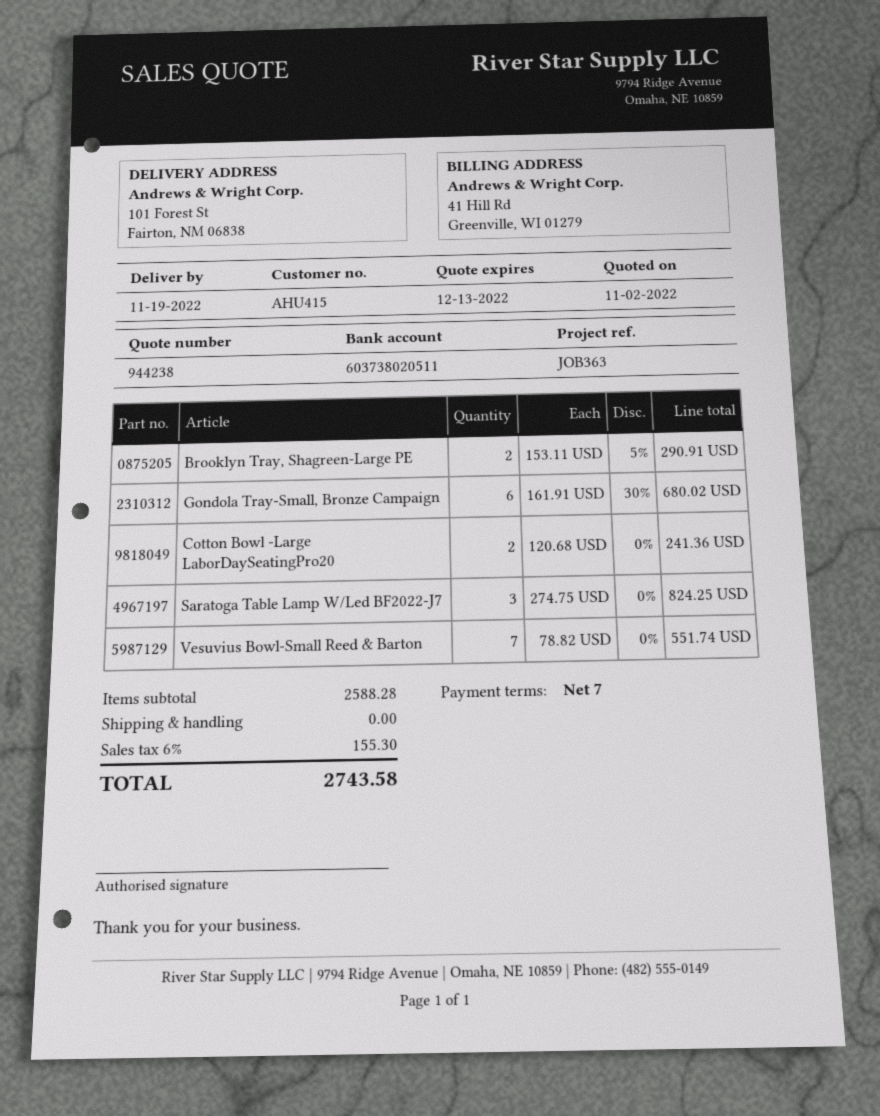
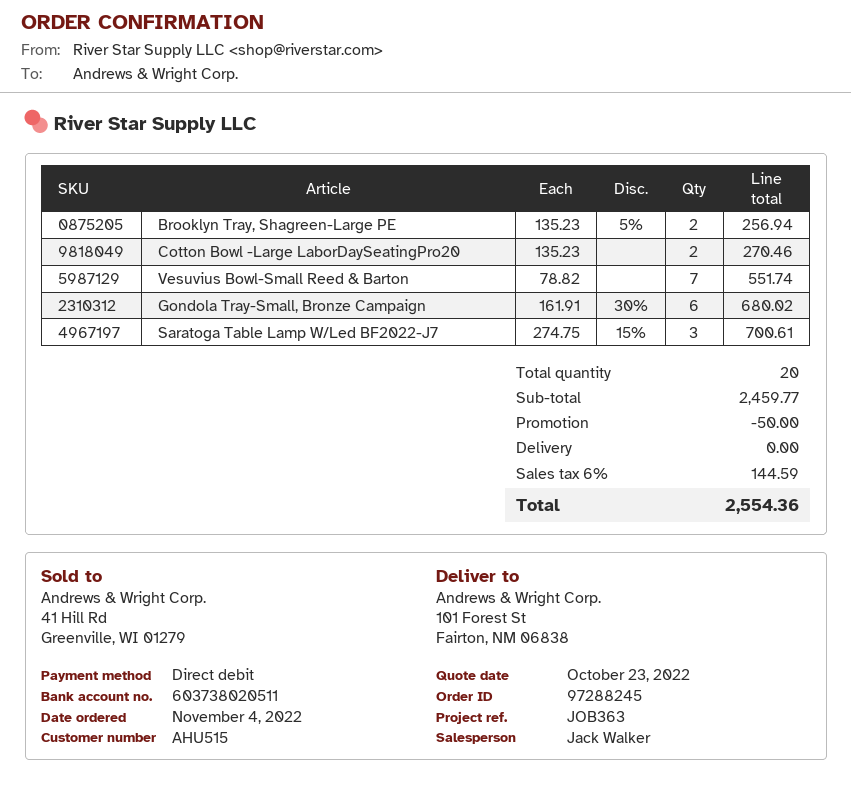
quote date: 2022-11-02 -> 2022-10-23
customer number: AHU415 -> AHU515
Brooklyn Tray, Shagreen-Large PE: 2 x 153.11 - 5% = 290.91 -> 2 x 135.23 - 5% = 256.94
Cotton Bowl -Large LaborDaySeatingPro20: 2 x 120.68 = 241.36 -> 2 x 135.23 = 270.46
Saratoga Table Lamp W/Led BF2022-J7: 3 x 274.75 = 824.25 -> 3 x 274.75 - 15% = 700.61
subtotal: 2588.28 -> 2459.77
discount: none -> 50.00
tax: 6% = 155.30 -> 6% = 144.59
total: 2743.58 -> 2554.36

